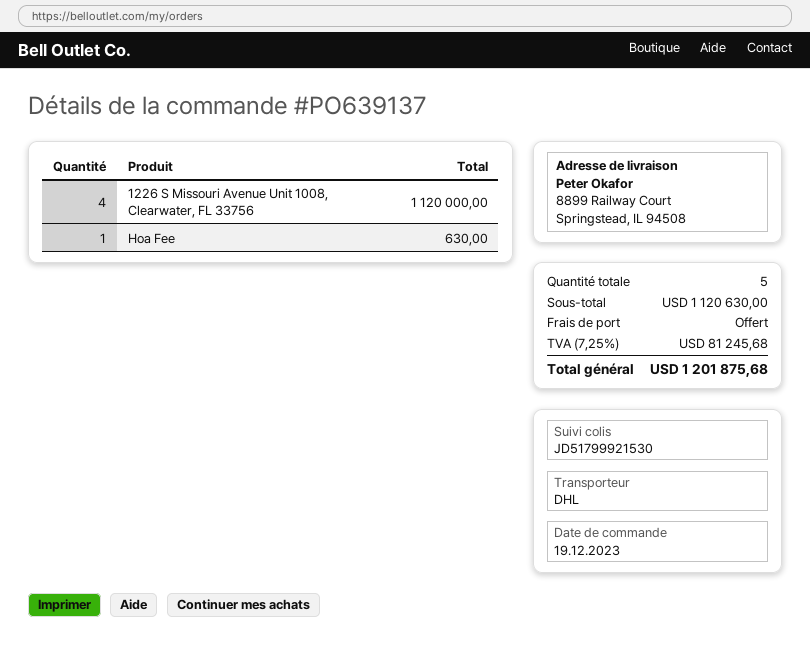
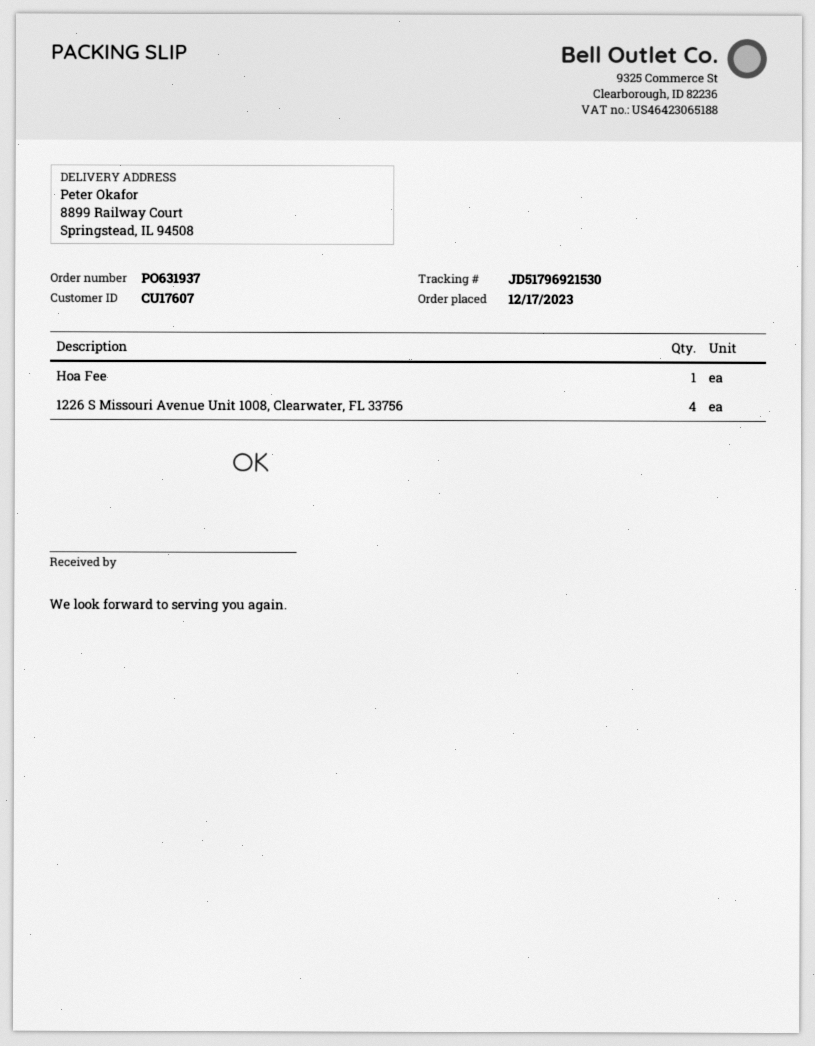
order number: PO639137 -> PO631937
order date: 2023-12-19 -> 2023-12-17
tracking number: JD51799921530 -> JD51796921530

